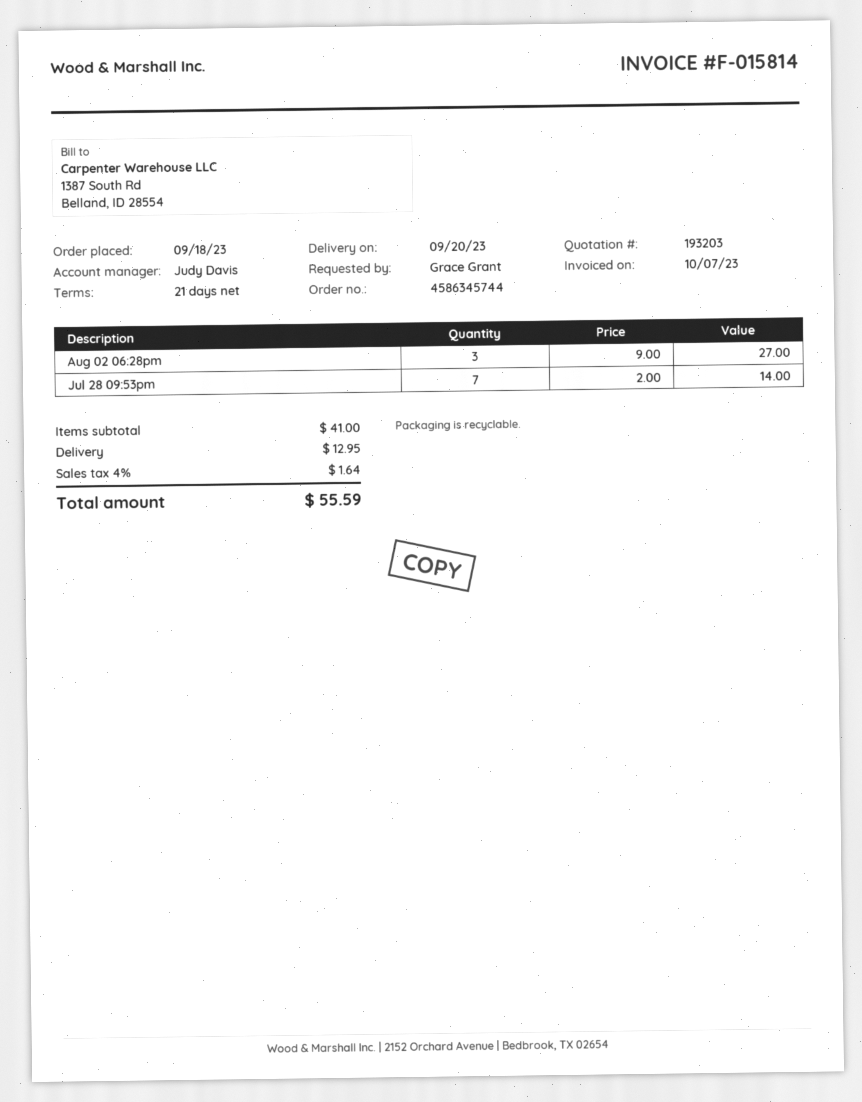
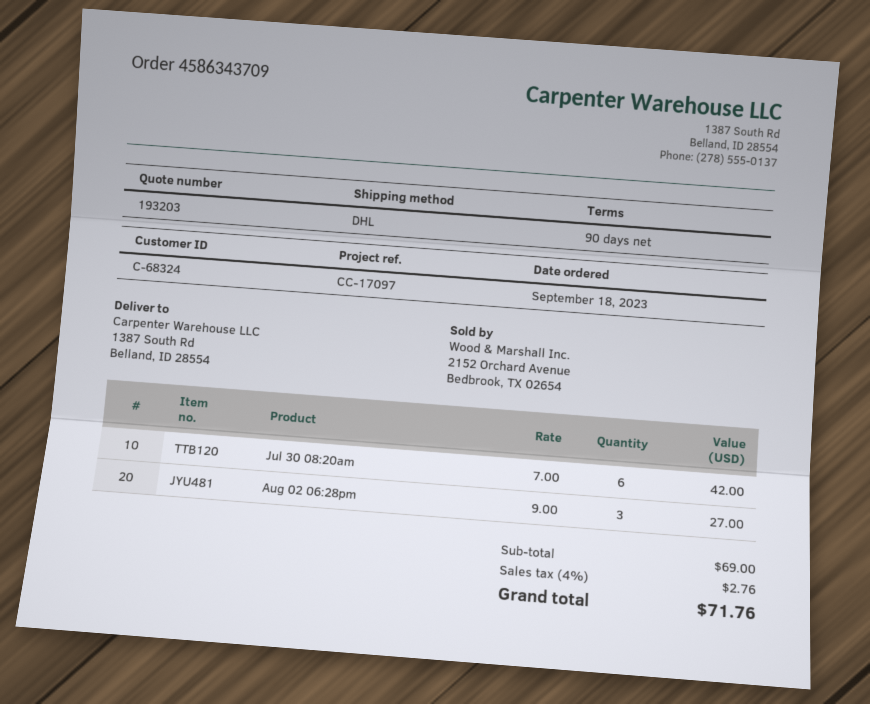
order number: 4586345744 -> 4586343709
payment terms: 21 days -> 90 days
Jul 28 09:53pm: 7 x 2.00 = 14.00 -> none
Jul 30 08:20am: none -> 6 x 7.00 = 42.00
subtotal: 41.00 -> 69.00
shipping: 12.95 -> none
tax: 4% = 1.64 -> 4% = 2.76
total: 55.59 -> 71.76

